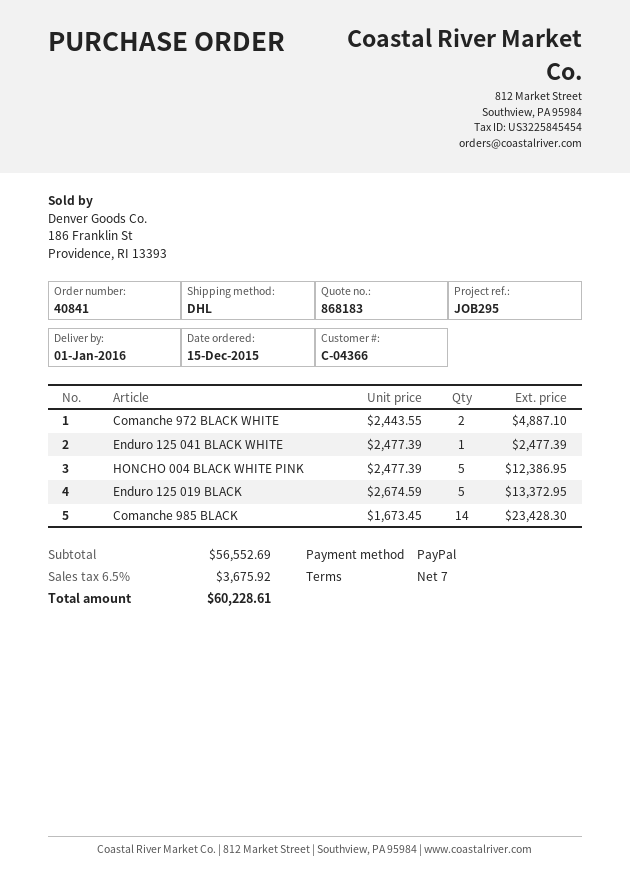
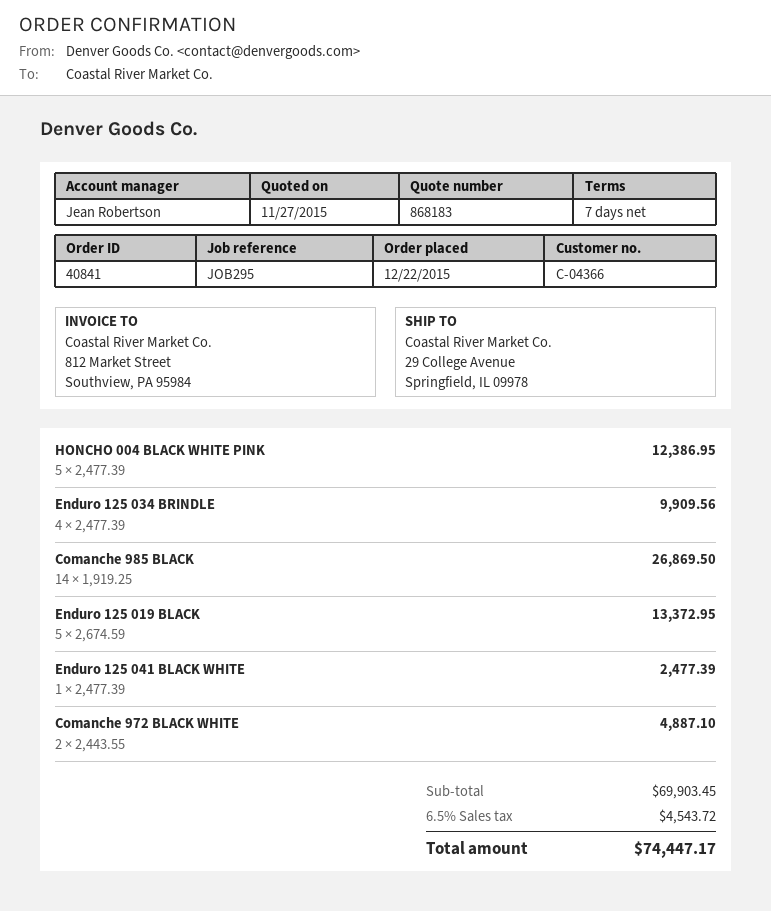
order date: 2015-12-15 -> 2015-12-22
Comanche 985 BLACK: 14 x 1673.45 = 23428.30 -> 14 x 1919.25 = 26869.50
Enduro 125 034 BRINDLE: none -> 4 x 2477.39 = 9909.56
subtotal: 56552.69 -> 69903.45
tax: 6.5% = 3675.92 -> 6.5% = 4543.72
total: 60228.61 -> 74447.17

